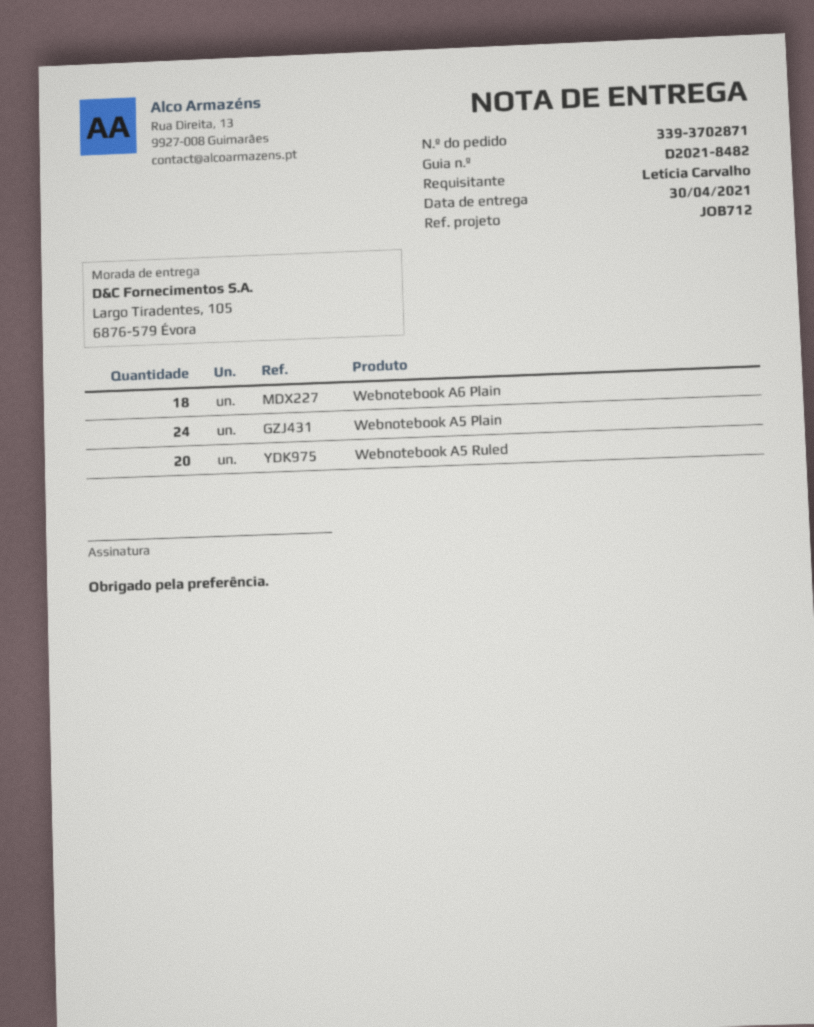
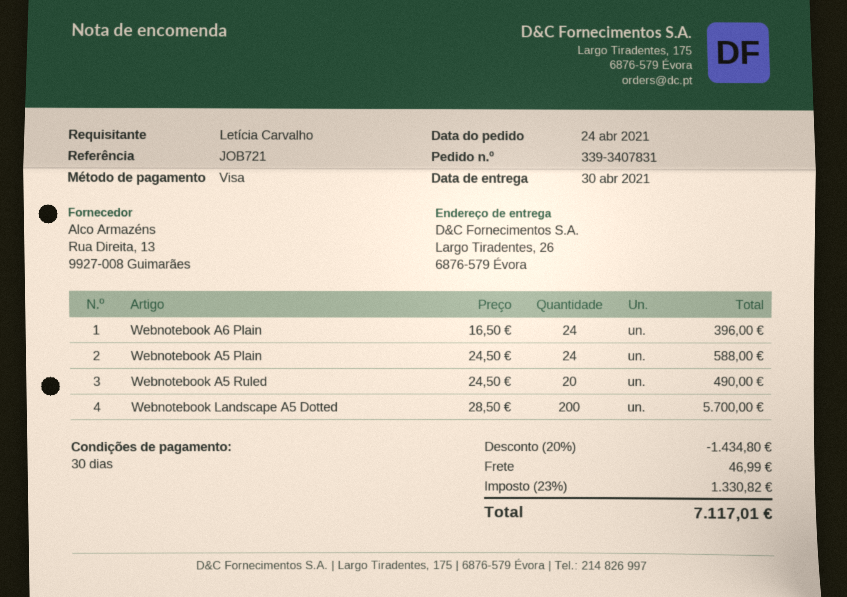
order number: 339-3702871 -> 339-3407831
reference: JOB712 -> JOB721
ship to: Largo Tiradentes, 105, 6876-579 Évora -> Largo Tiradentes, 26, 6876-579 Évora
Webnotebook A6 Plain: 18 -> 24
Webnotebook Landscape A5 Dotted: none -> 200

